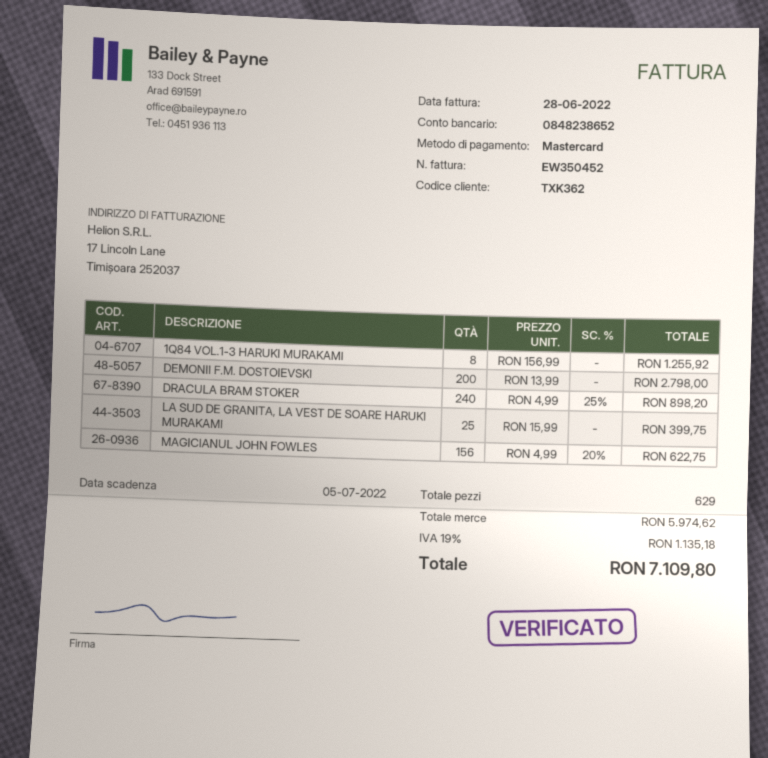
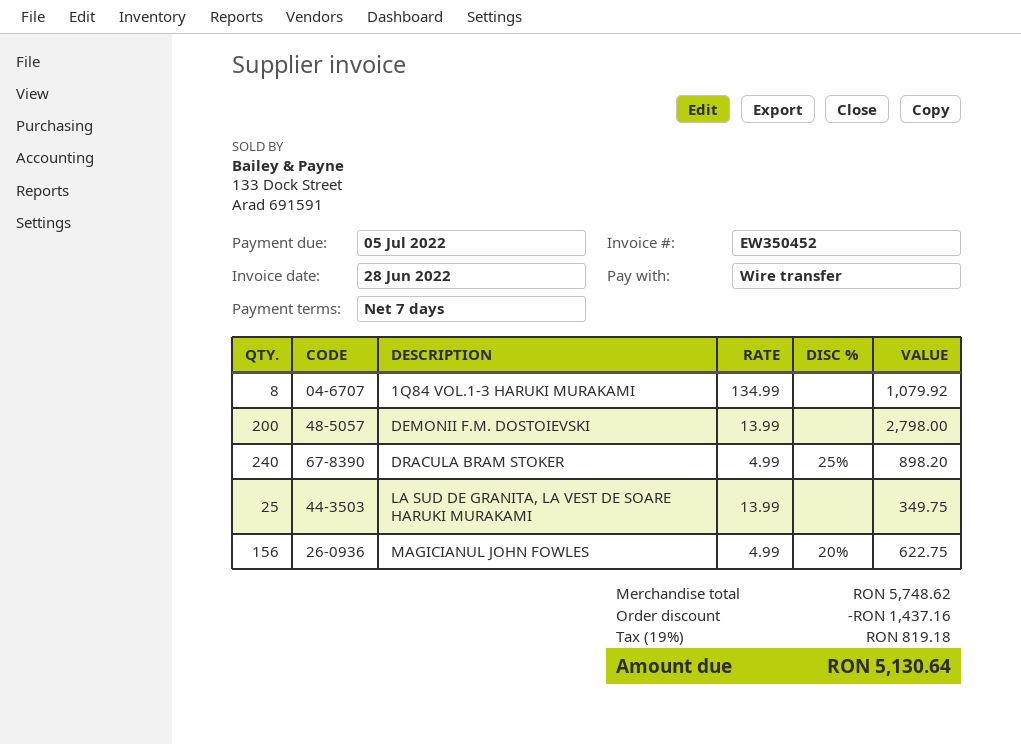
payment method: Mastercard -> bank transfer
1Q84 VOL.1-3 HARUKI MURAKAMI: 8 x 156.99 = 1255.92 -> 8 x 134.99 = 1079.92
LA SUD DE GRANITA, LA VEST DE SOARE HARUKI MURAKAMI: 25 x 15.99 = 399.75 -> 25 x 13.99 = 349.75
subtotal: 5974.62 -> 5748.62
discount: none -> 1437.16
tax: 19% = 1135.18 -> 19% = 819.18
total: 7109.80 -> 5130.64

